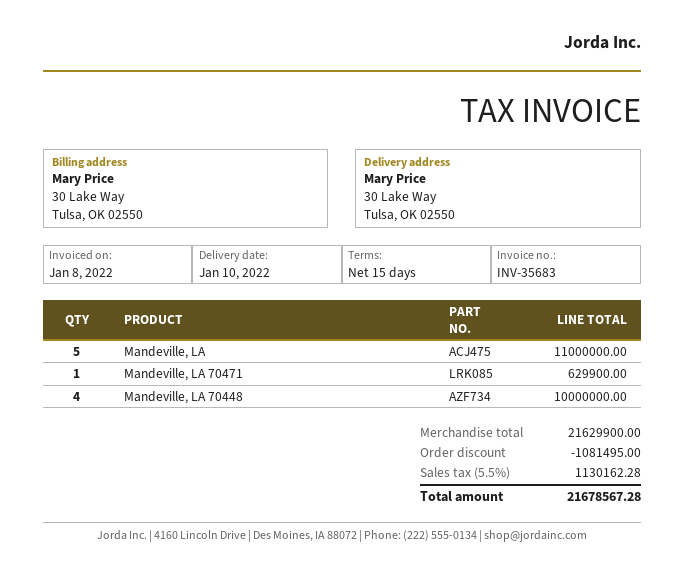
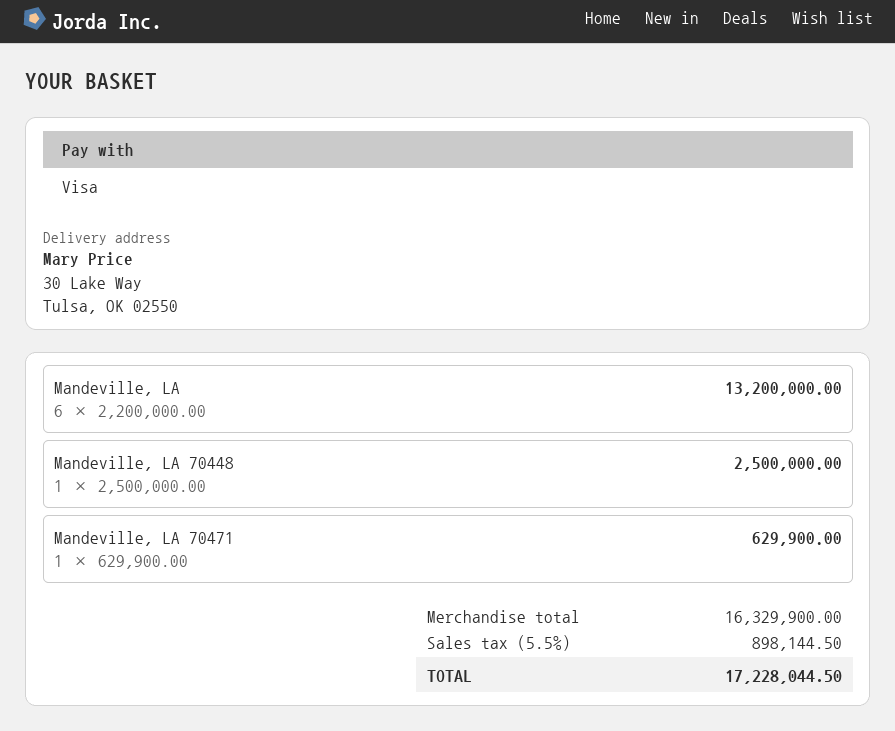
Mandeville, LA: 5 for 11000000.00 -> 6 for 13200000.00
Mandeville, LA 70448: 4 for 10000000.00 -> 1 for 2500000.00
subtotal: 21629900.00 -> 16329900.00
discount: 1081495.00 -> none
tax: 5.5% = 1130162.28 -> 5.5% = 898144.50
total: 21678567.28 -> 17228044.50

